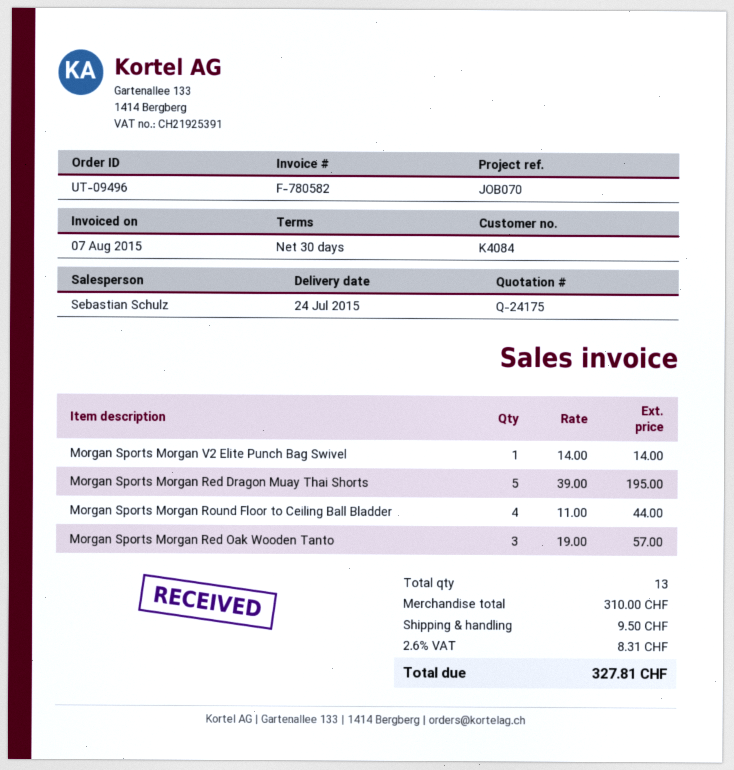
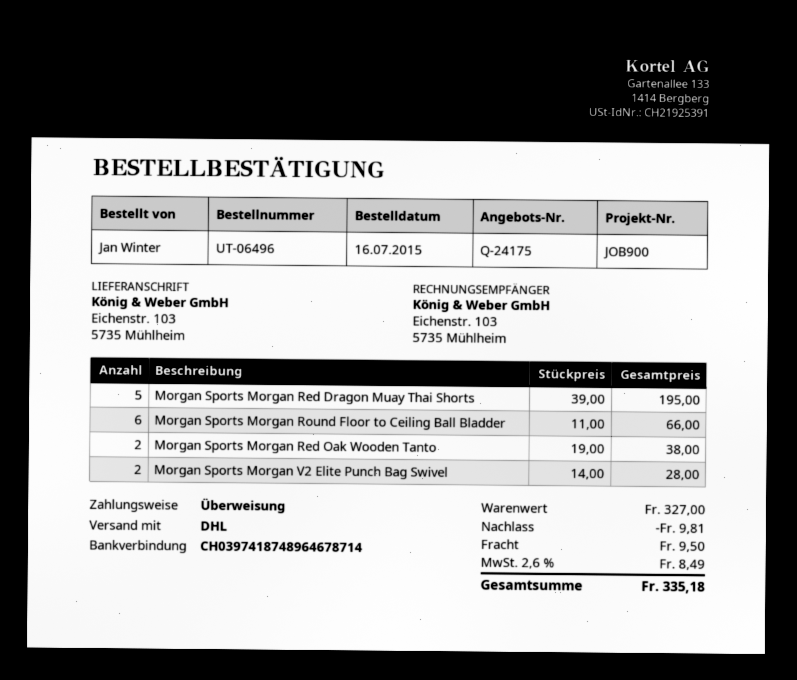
order number: UT-09496 -> UT-06496
reference: JOB070 -> JOB900
Morgan Sports Morgan V2 Elite Punch Bag Swivel: 1 x 14.00 = 14.00 -> 2 x 14.00 = 28.00
Morgan Sports Morgan Round Floor to Ceiling Ball Bladder: 4 x 11.00 = 44.00 -> 6 x 11.00 = 66.00
Morgan Sports Morgan Red Oak Wooden Tanto: 3 x 19.00 = 57.00 -> 2 x 19.00 = 38.00
subtotal: 310.00 -> 327.00
discount: none -> 9.81
tax: 2.6% = 8.31 -> 2.6% = 8.49
total: 327.81 -> 335.18

